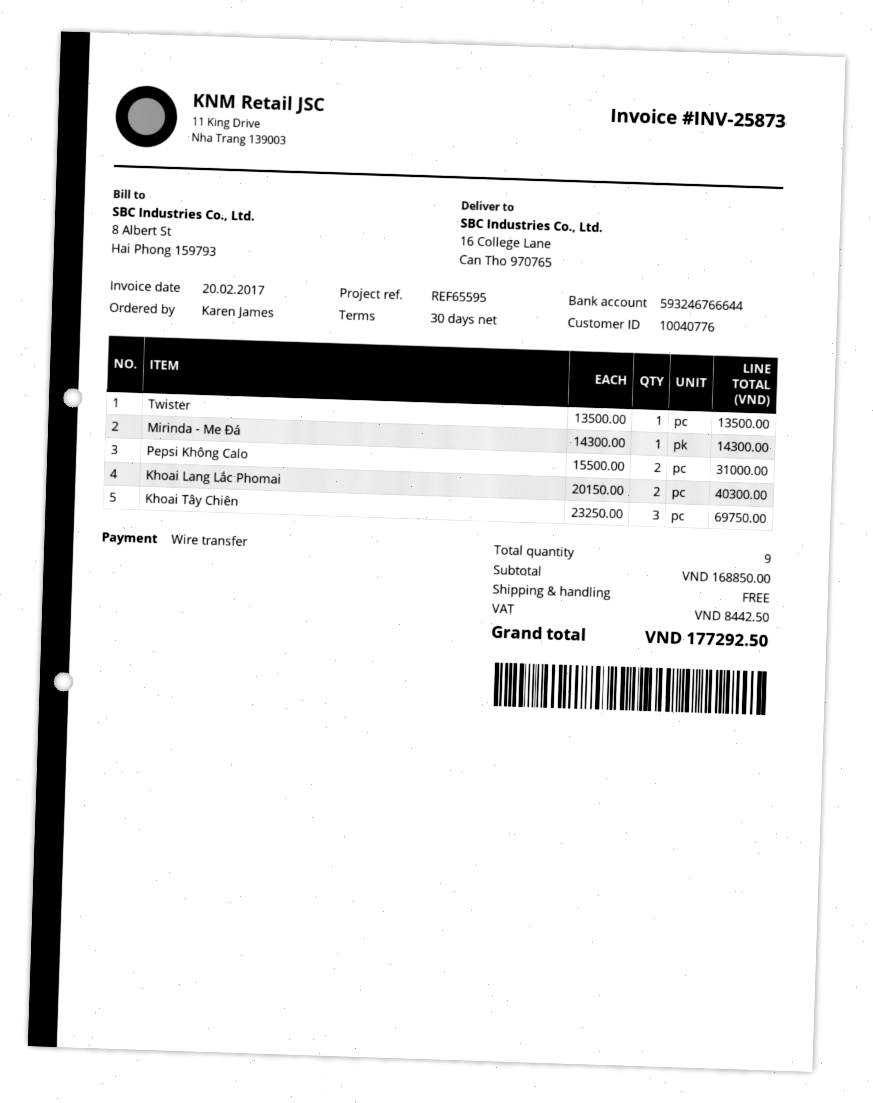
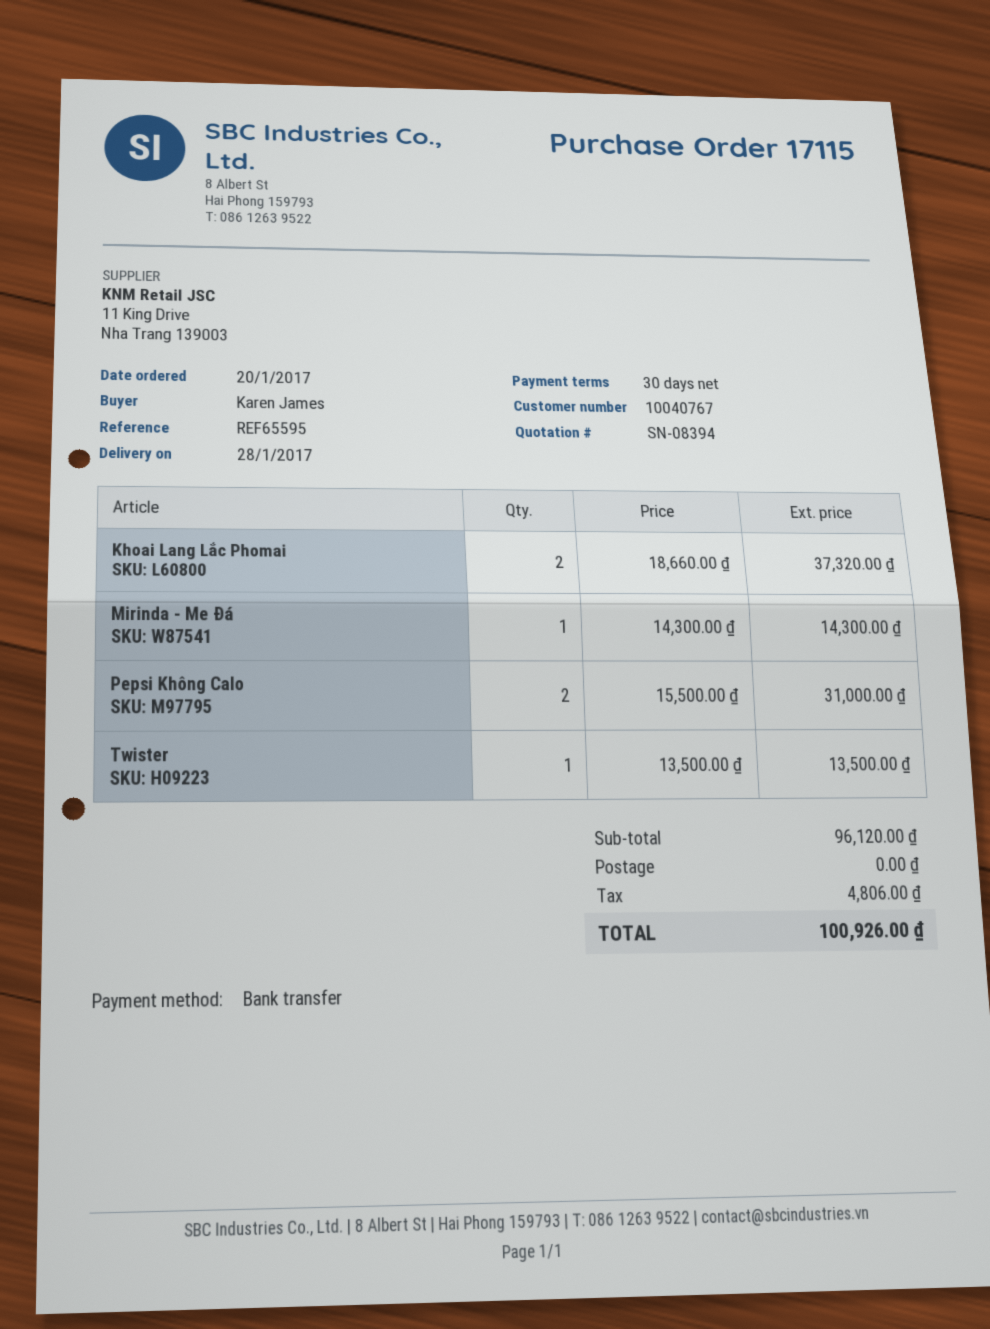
customer number: 10040776 -> 10040767
Khoai Lang Lắc Phomai: 2 x 20150.00 = 40300.00 -> 2 x 18660.00 = 37320.00
Khoai Tây Chiên: 3 x 23250.00 = 69750.00 -> none
subtotal: 168850.00 -> 96120.00
tax: 8442.50 -> 4806.00
total: 177292.50 -> 100926.00

